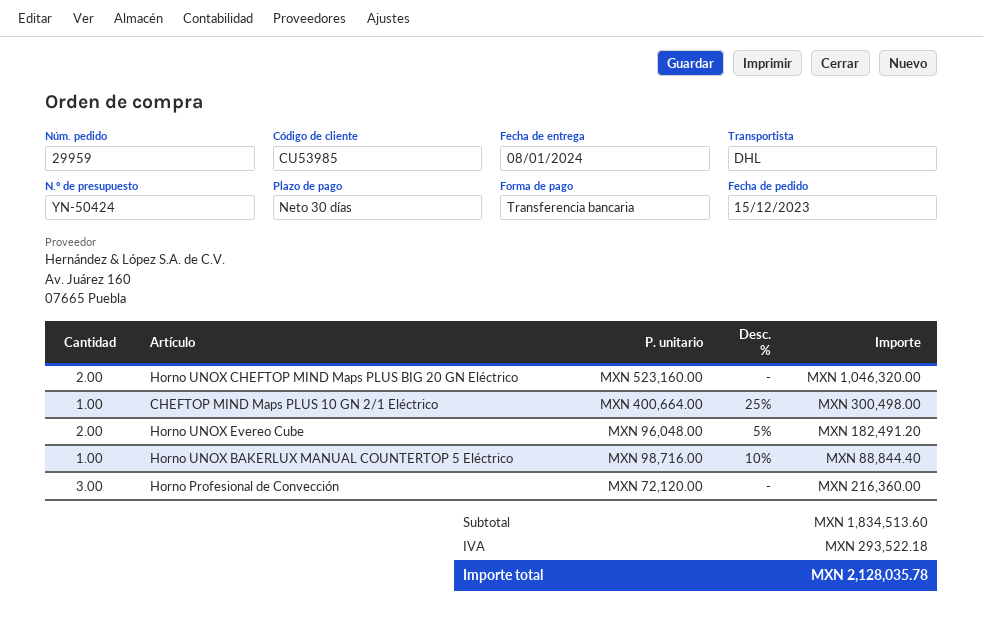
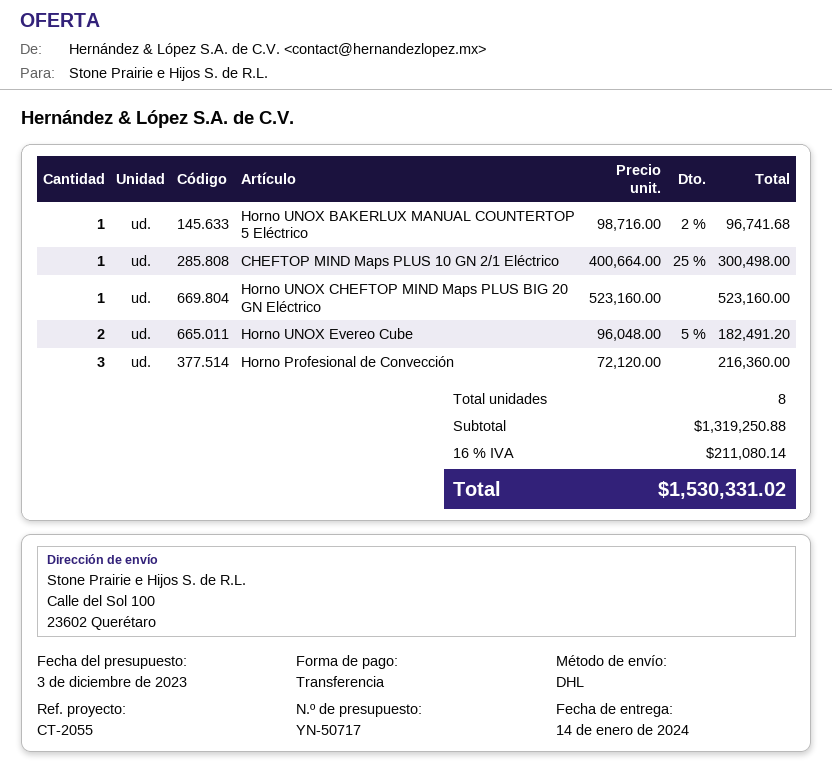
quote number: YN-50424 -> YN-50717
delivery date: 2024-01-08 -> 2024-01-14
Horno UNOX CHEFTOP MIND Maps PLUS BIG 20 GN Eléctrico: 2 x 523160.00 = 1046320.00 -> 1 x 523160.00 = 523160.00
Horno UNOX BAKERLUX MANUAL COUNTERTOP 5 Eléctrico: 1 x 98716.00 - 10% = 88844.40 -> 1 x 98716.00 - 2% = 96741.68
subtotal: 1834513.60 -> 1319250.88
tax: 293522.18 -> 211080.14
total: 2128035.78 -> 1530331.02

